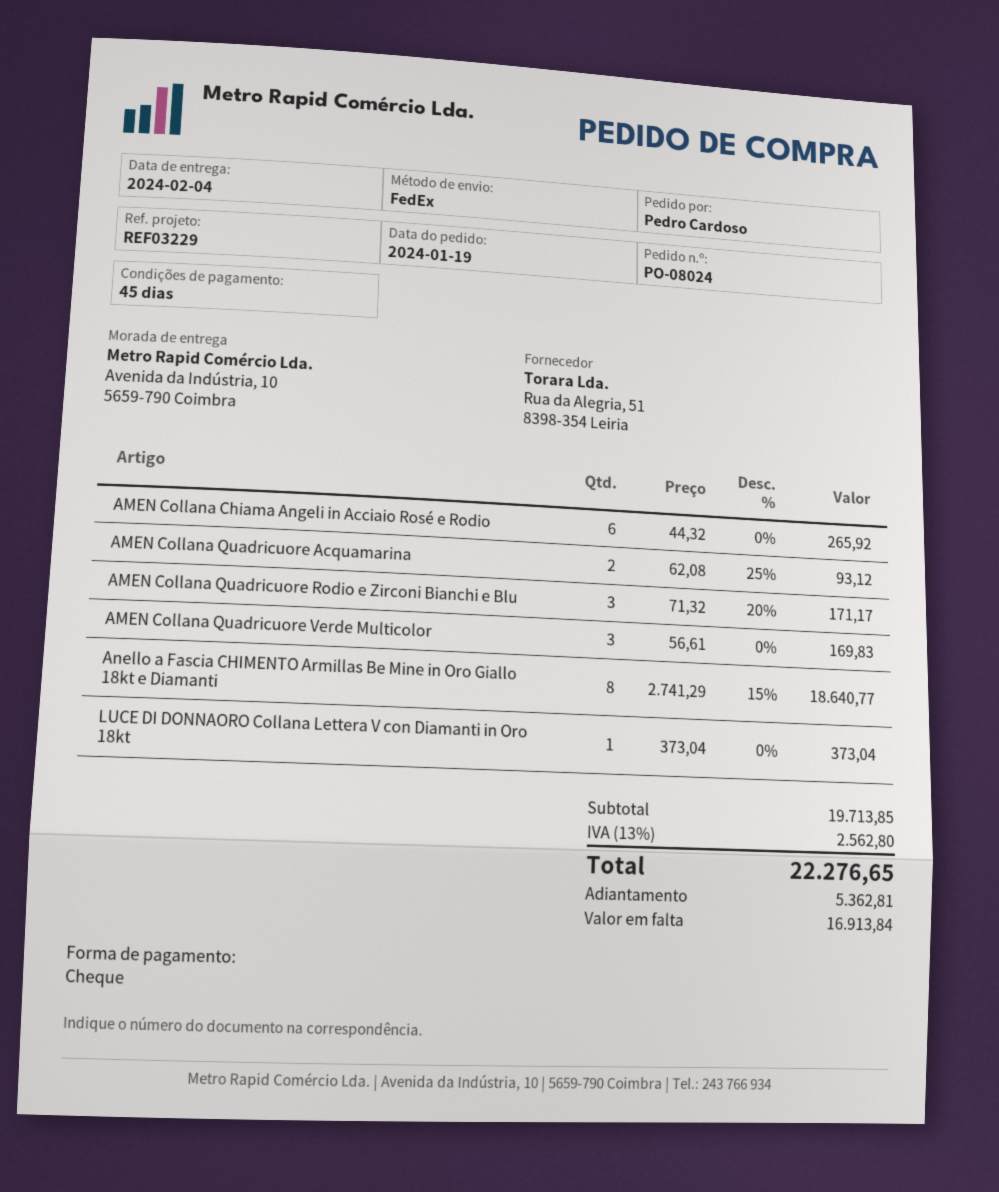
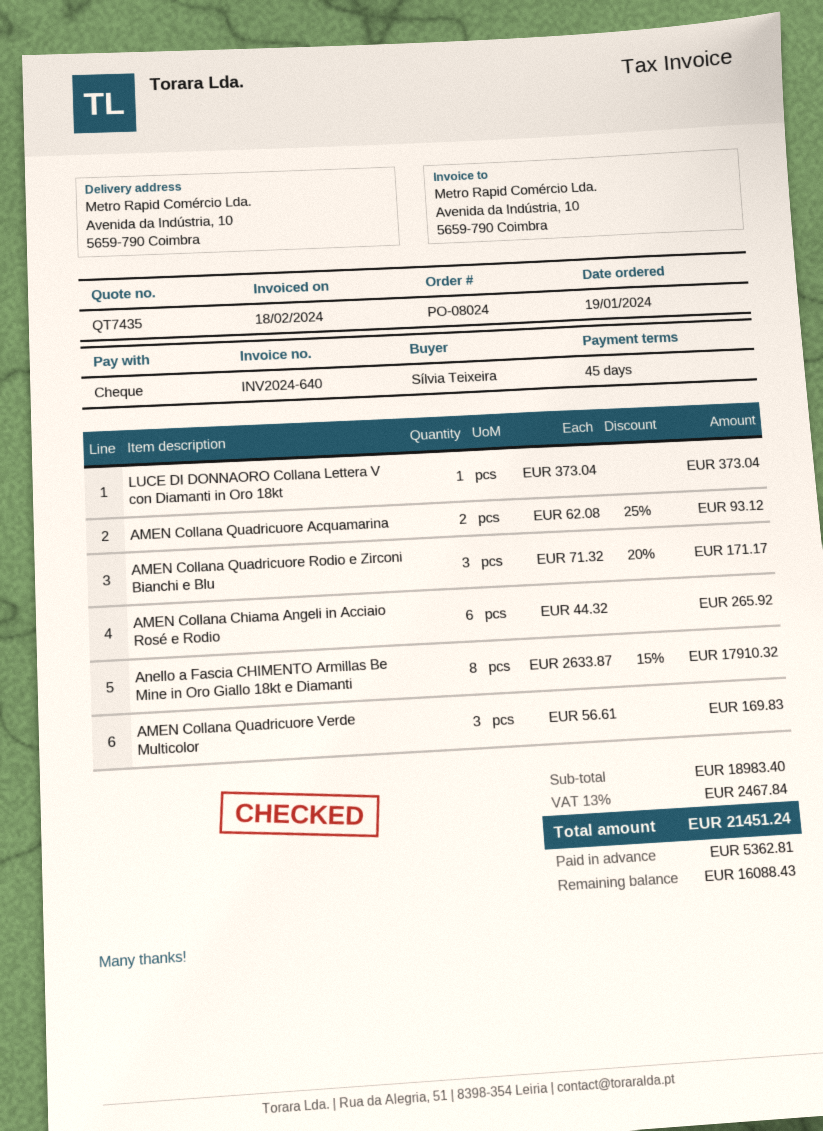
ordered by: Pedro Cardoso -> Sílvia Teixeira
Anello a Fascia CHIMENTO Armillas Be Mine in Oro Giallo 18kt e Diamanti: 8 x 2741.29 - 15% = 18640.77 -> 8 x 2633.87 - 15% = 17910.32
subtotal: 19713.85 -> 18983.40
tax: 13% = 2562.80 -> 13% = 2467.84
total: 22276.65 -> 21451.24
balance: 16913.84 -> 16088.43

